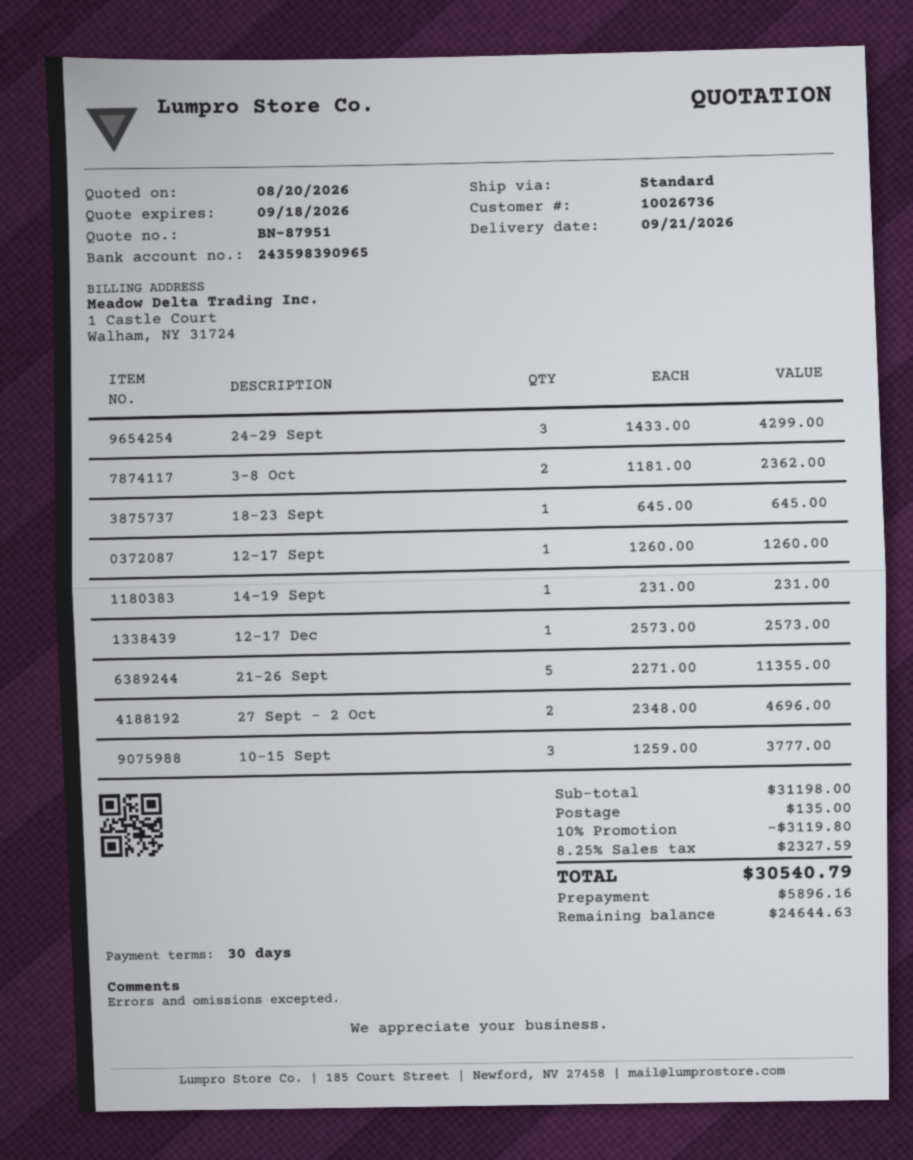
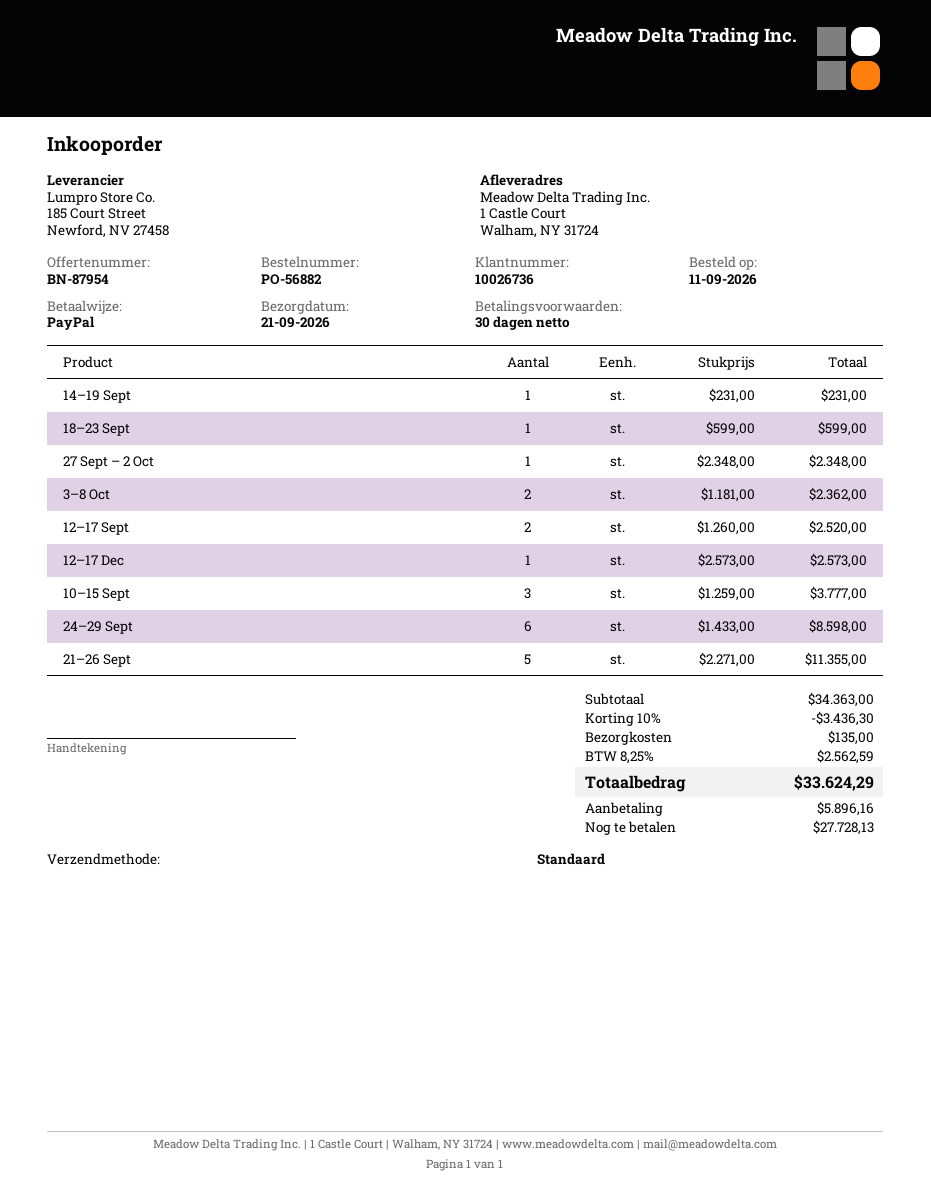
quote number: BN-87951 -> BN-87954
24–29 Sept: 3 x 1433.00 = 4299.00 -> 6 x 1433.00 = 8598.00
18–23 Sept: 1 x 645.00 = 645.00 -> 1 x 599.00 = 599.00
12–17 Sept: 1 x 1260.00 = 1260.00 -> 2 x 1260.00 = 2520.00
27 Sept – 2 Oct: 2 x 2348.00 = 4696.00 -> 1 x 2348.00 = 2348.00
subtotal: 31198.00 -> 34363.00
discount: 10% = 3119.80 -> 10% = 3436.30
tax: 8.25% = 2327.59 -> 8.25% = 2562.59
total: 30540.79 -> 33624.29
balance: 24644.63 -> 27728.13

